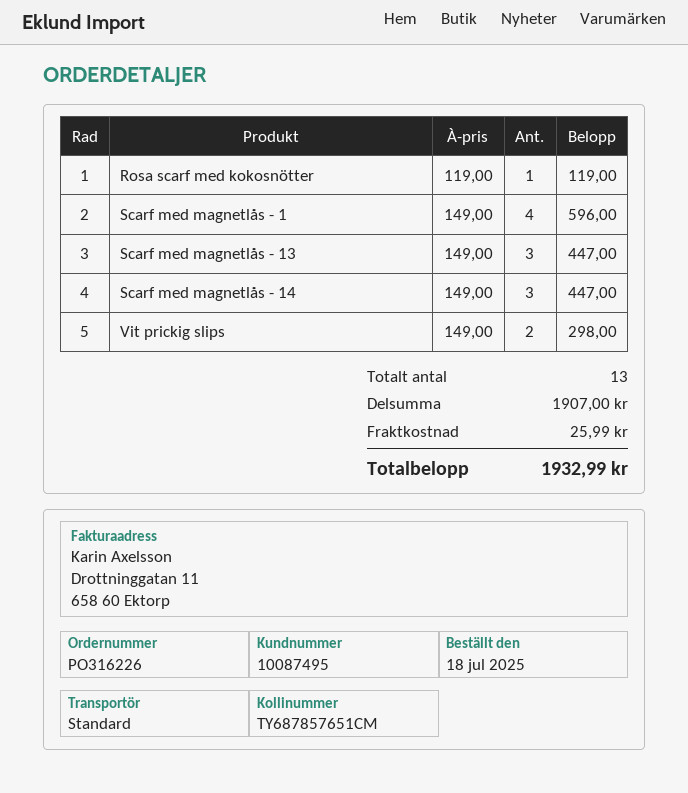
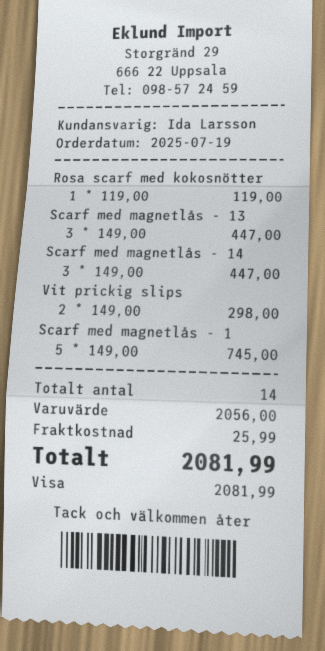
order date: 2025-07-18 -> 2025-07-19
Scarf med magnetlås - 1: 4 x 149.00 = 596.00 -> 5 x 149.00 = 745.00
total quantity: 13 -> 14
subtotal: 1907.00 -> 2056.00
total: 1932.99 -> 2081.99

